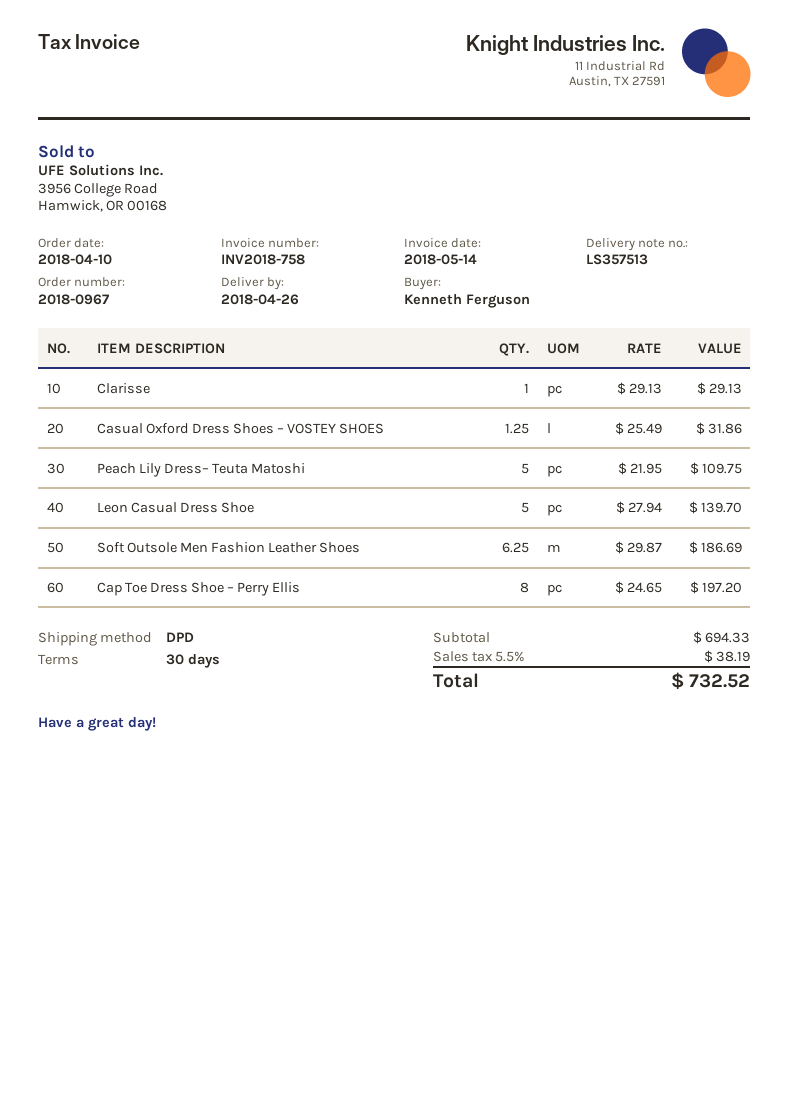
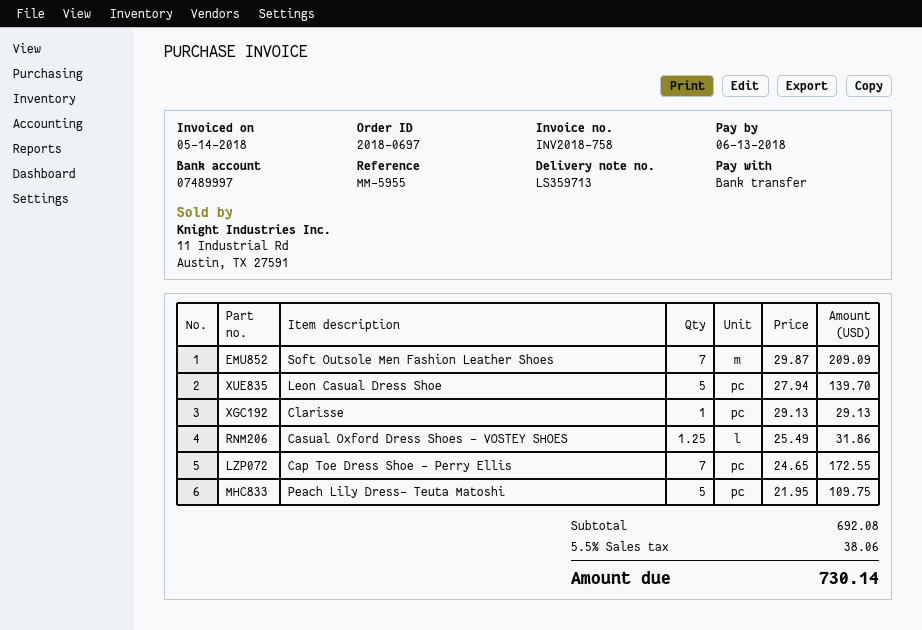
order number: 2018-0967 -> 2018-0697
delivery note number: LS357513 -> LS359713
Soft Outsole Men Fashion Leather Shoes: 6.25 x 29.87 = 186.69 -> 7 x 29.87 = 209.09
Cap Toe Dress Shoe – Perry Ellis: 8 x 24.65 = 197.20 -> 7 x 24.65 = 172.55
subtotal: 694.33 -> 692.08
tax: 5.5% = 38.19 -> 5.5% = 38.06
total: 732.52 -> 730.14

